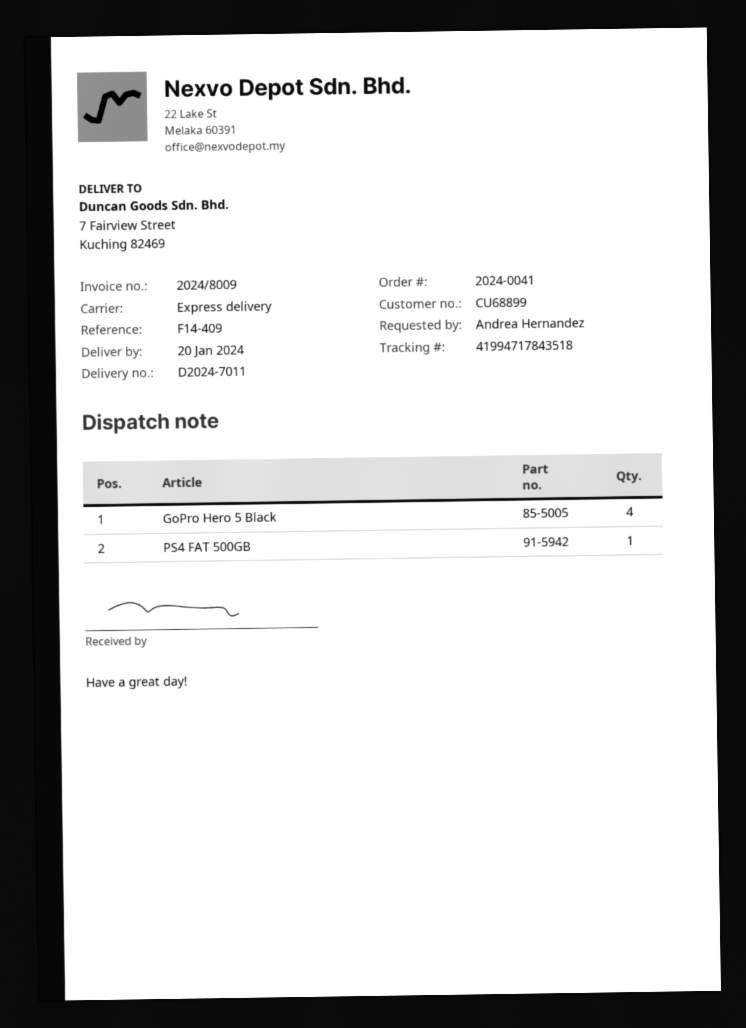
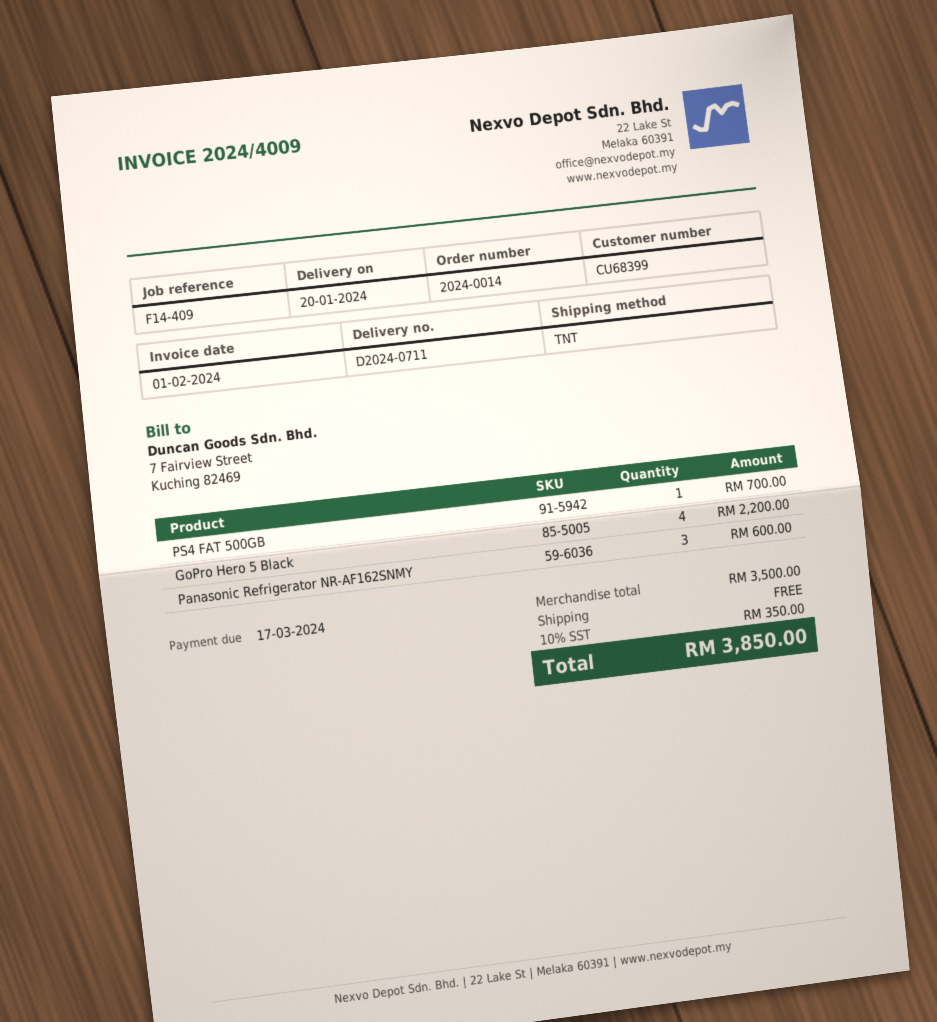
order number: 2024-0041 -> 2024-0014
delivery note number: D2024-7011 -> D2024-0711
invoice number: 2024/8009 -> 2024/4009
customer number: CU68899 -> CU68399
shipping method: express -> TNT
Panasonic Refrigerator NR-AF162SNMY: none -> 3

